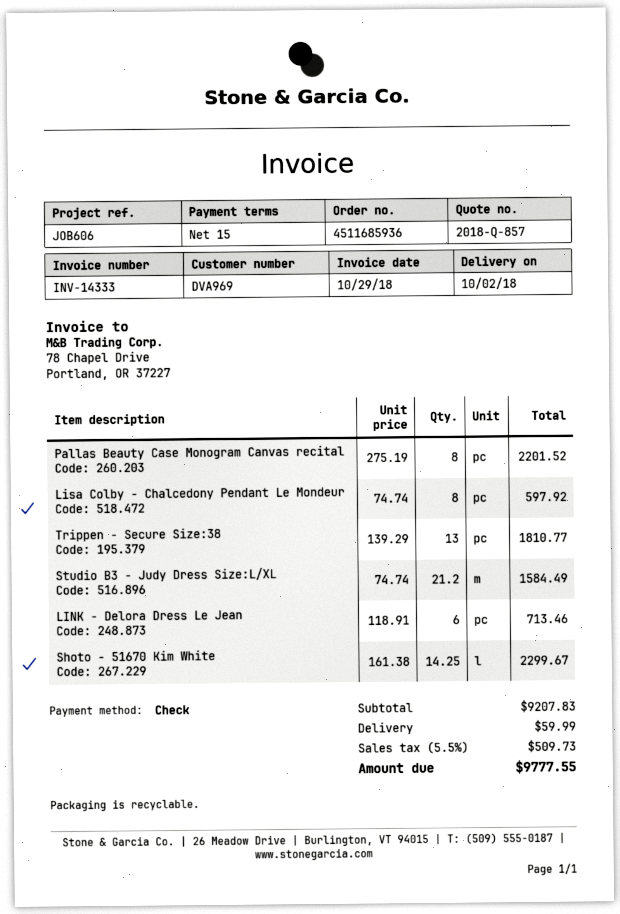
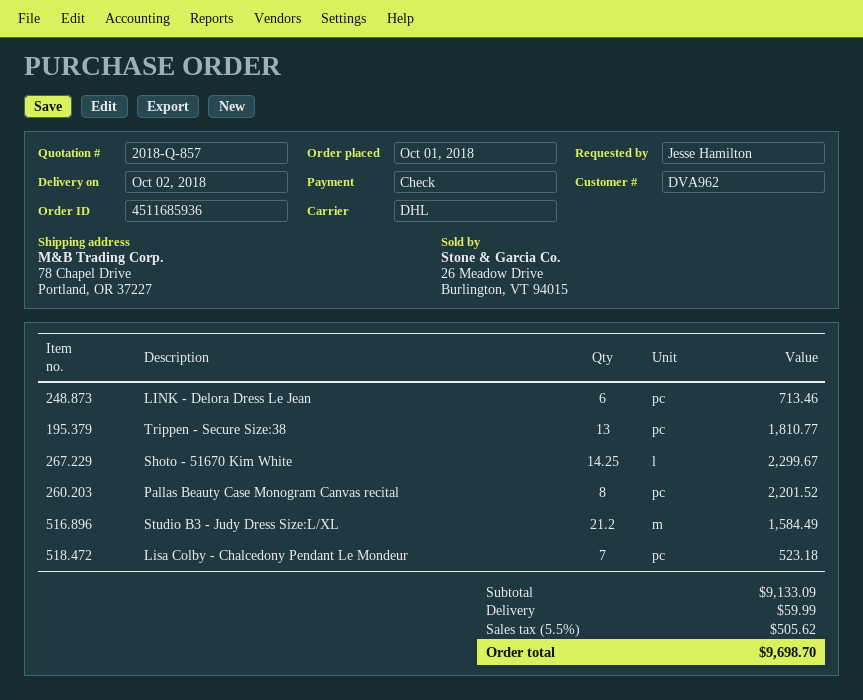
customer number: DVA969 -> DVA962
Lisa Colby - Chalcedony Pendant Le Mondeur: 8 for 597.92 -> 7 for 523.18
subtotal: 9207.83 -> 9133.09
tax: 5.5% = 509.73 -> 5.5% = 505.62
total: 9777.55 -> 9698.70

